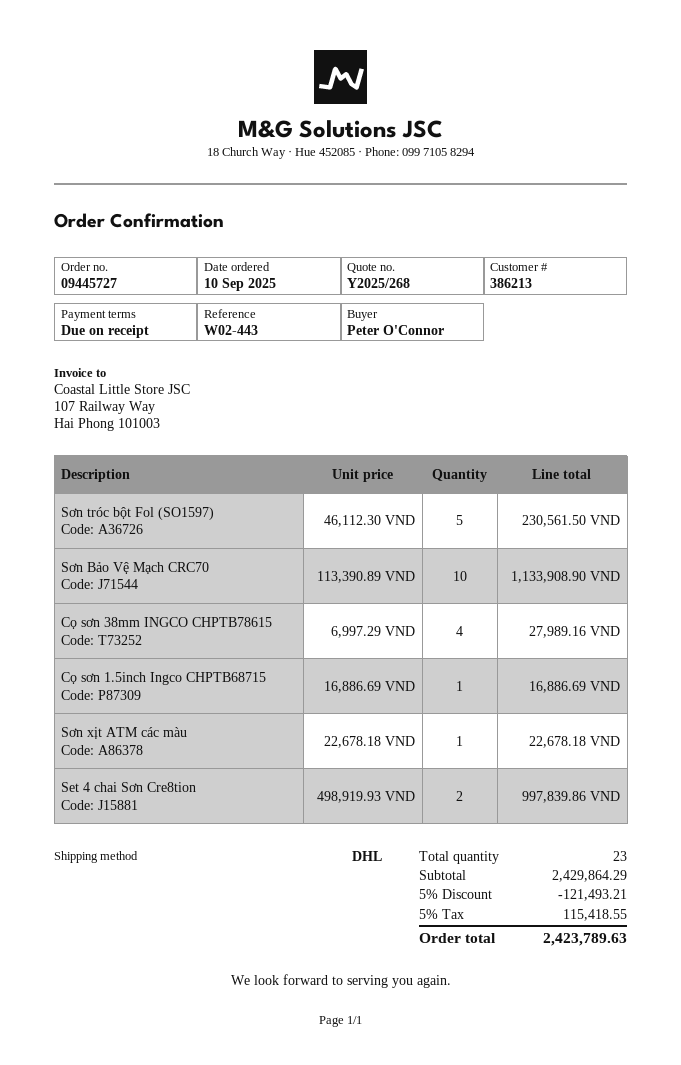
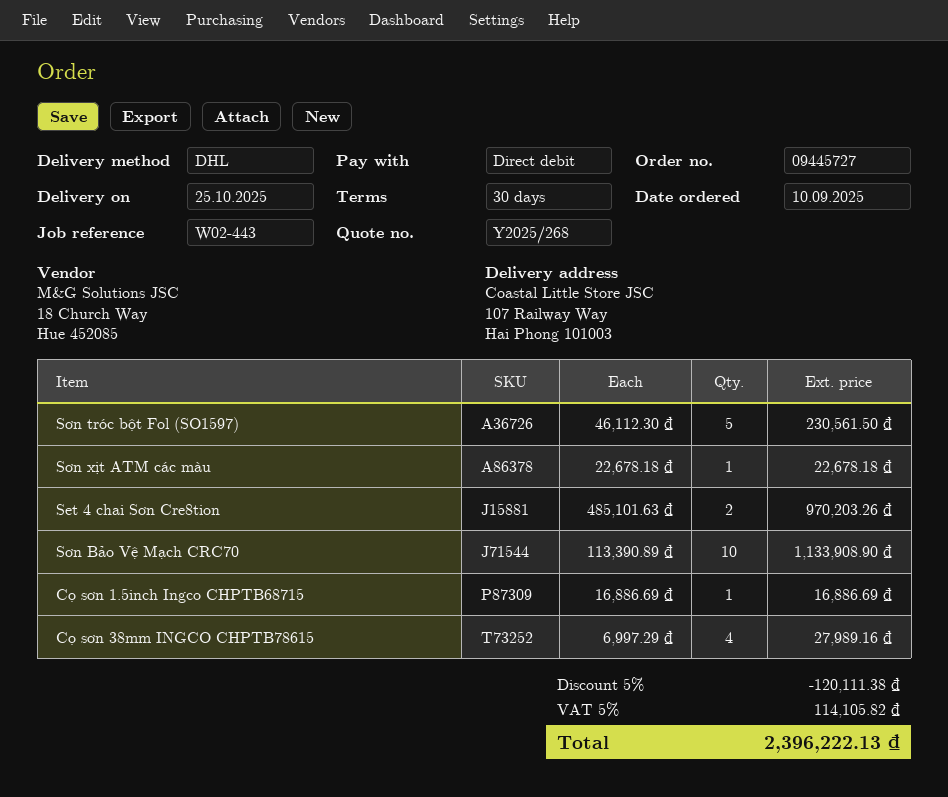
payment terms: on receipt -> 30 days
Set 4 chai Sơn Cre8tion: 2 x 498919.93 = 997839.86 -> 2 x 485101.63 = 970203.26
discount: 5% = 121493.21 -> 5% = 120111.38
tax: 5% = 115418.55 -> 5% = 114105.82
total: 2423789.63 -> 2396222.13

